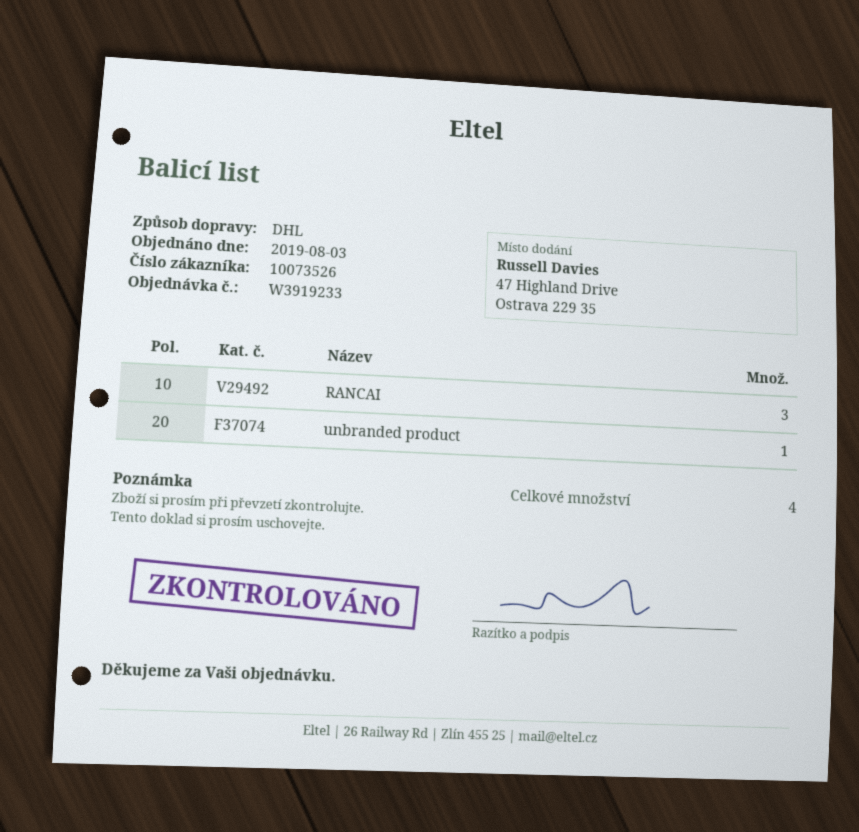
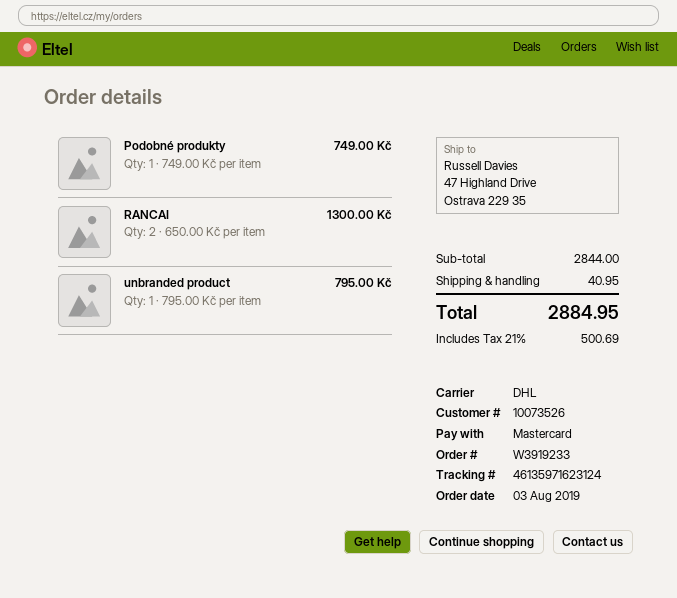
RANCAI: 3 -> 2
Podobné produkty: none -> 1

